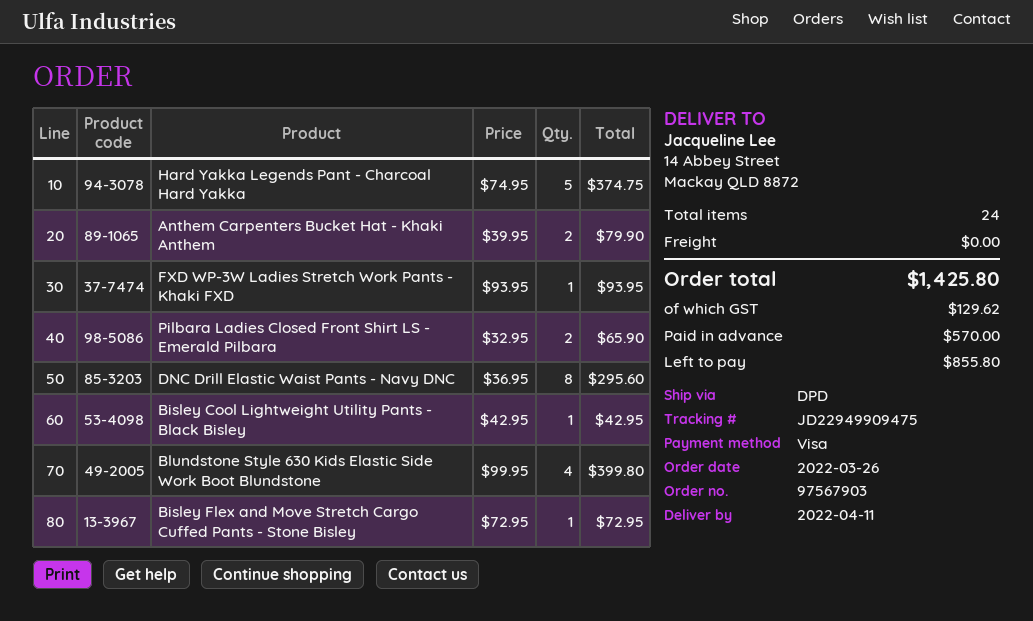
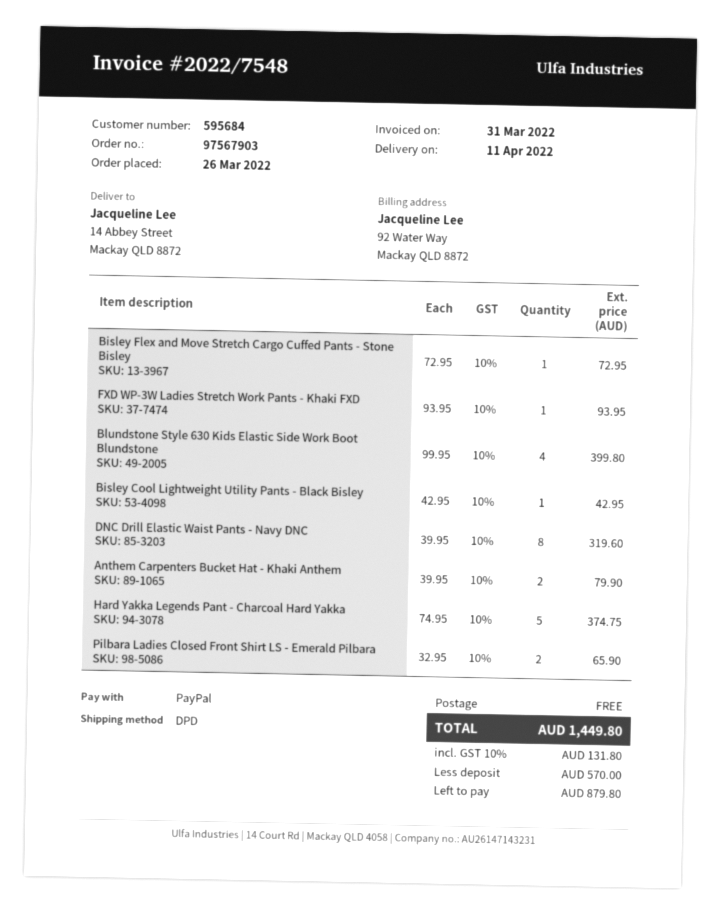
payment method: Visa -> PayPal
DNC Drill Elastic Waist Pants - Navy DNC: 8 x 36.95 = 295.60 -> 8 x 39.95 = 319.60
tax: 129.62 -> 131.80
total: 1425.80 -> 1449.80
balance: 855.80 -> 879.80

